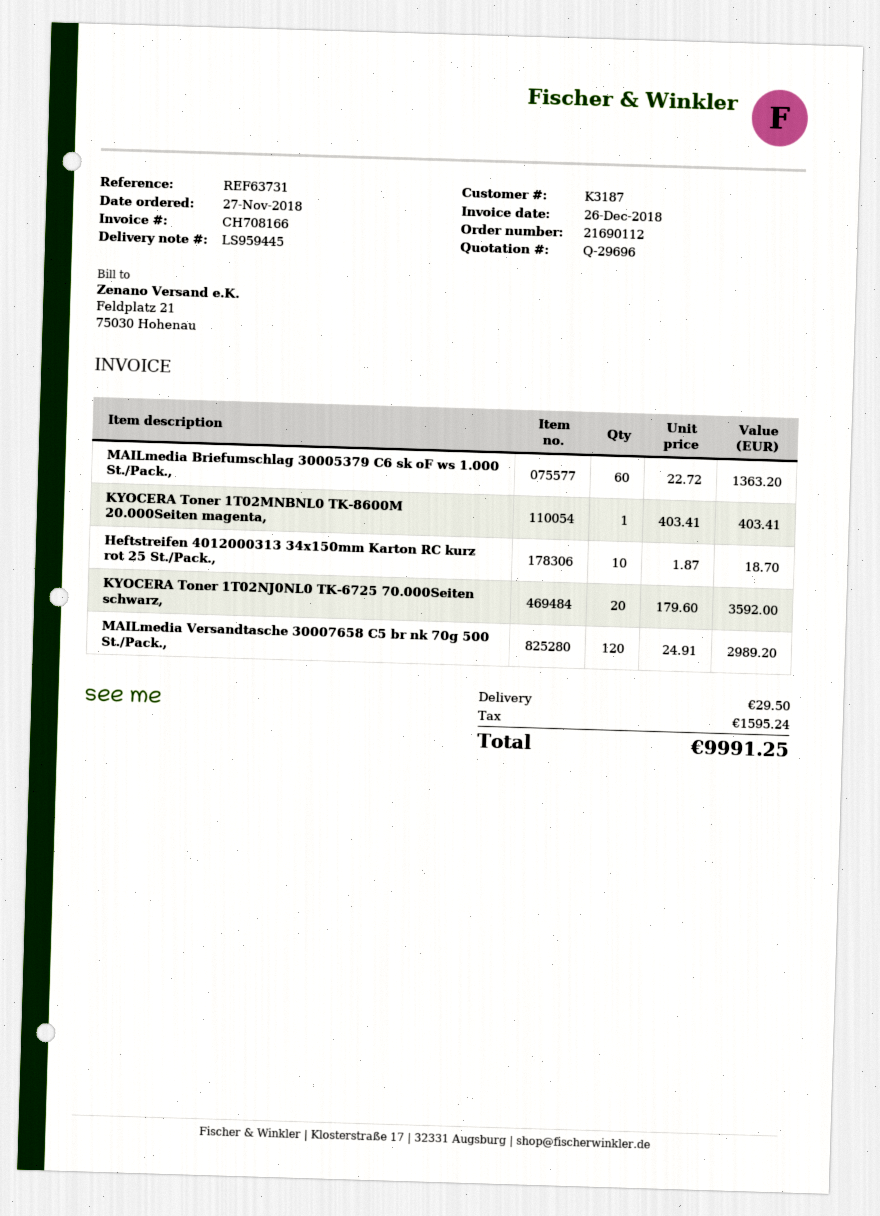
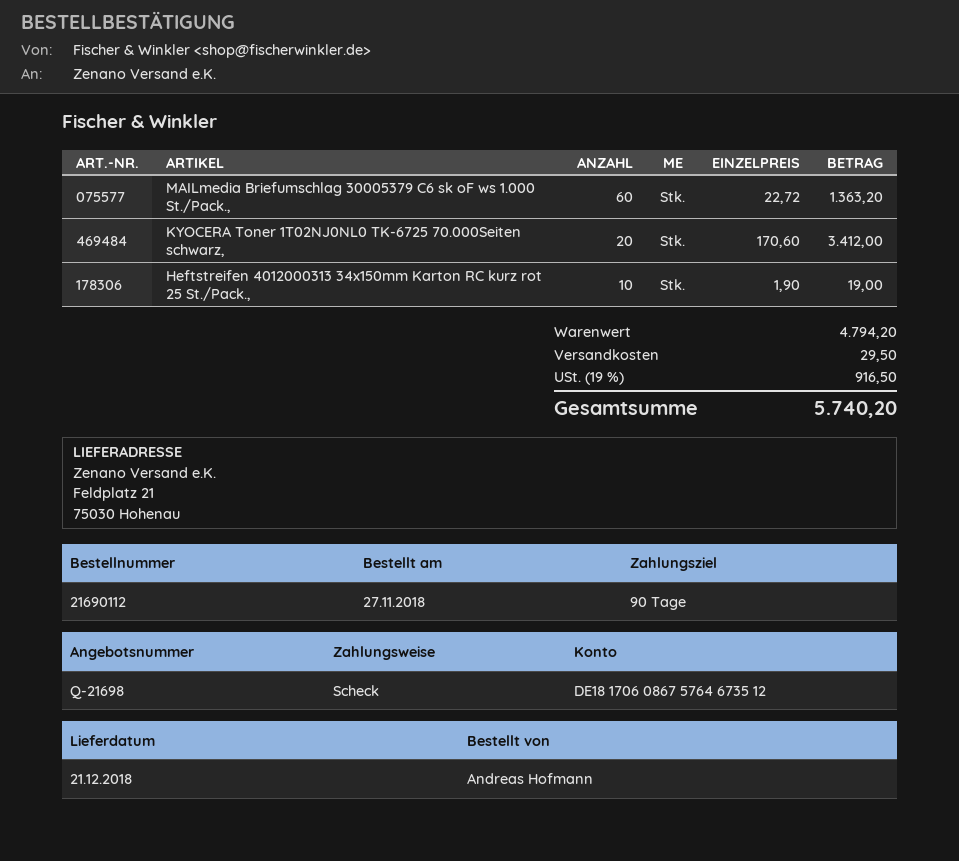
quote number: Q-29696 -> Q-21698
KYOCERA Toner 1T02MNBNL0 TK-8600M 20.000Seiten magenta,: 1 x 403.41 = 403.41 -> none
Heftstreifen 4012000313 34x150mm Karton RC kurz rot 25 St./Pack.,: 10 x 1.87 = 18.70 -> 10 x 1.90 = 19.00
KYOCERA Toner 1T02NJ0NL0 TK-6725 70.000Seiten schwarz,: 20 x 179.60 = 3592.00 -> 20 x 170.60 = 3412.00
MAILmedia Versandtasche 30007658 C5 br nk 70g 500 St./Pack.,: 120 x 24.91 = 2989.20 -> none
tax: 1595.24 -> 916.50
total: 9991.25 -> 5740.20

